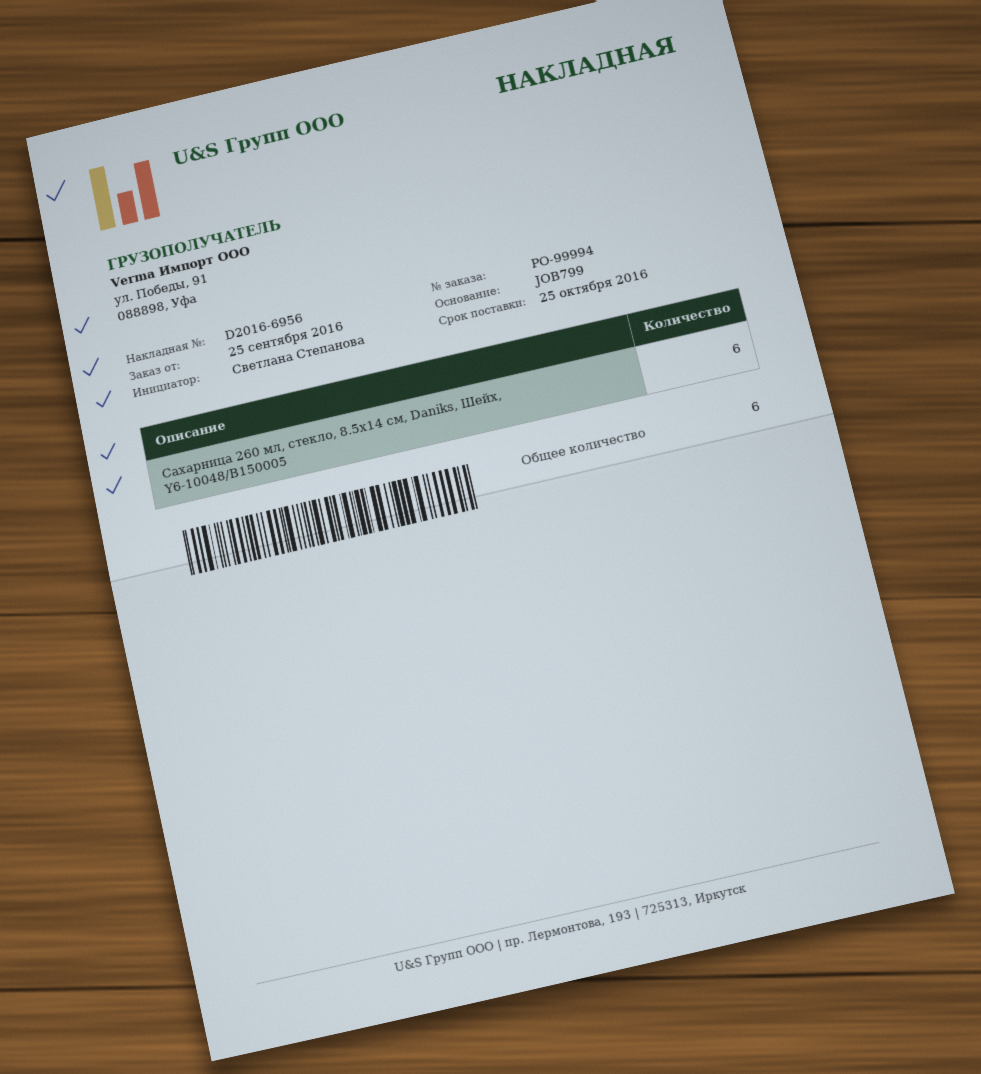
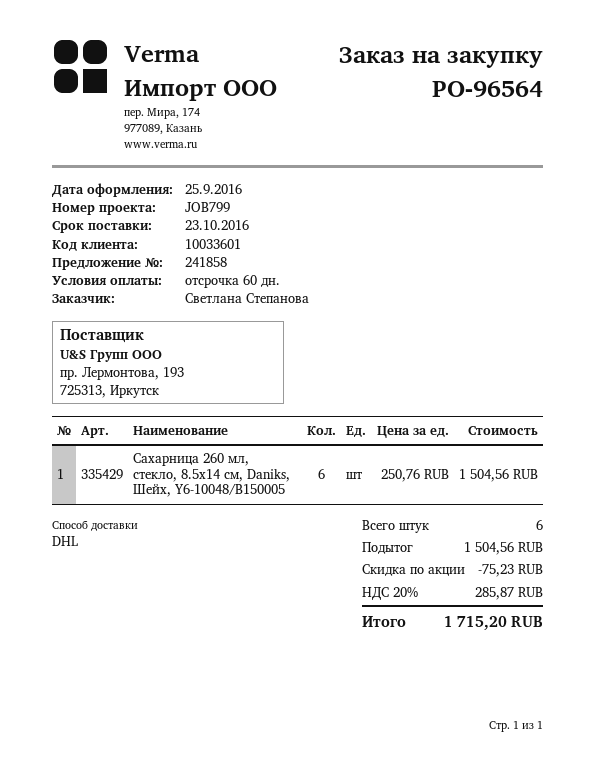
order number: PO-99994 -> PO-96564
delivery date: 2016-10-25 -> 2016-10-23

